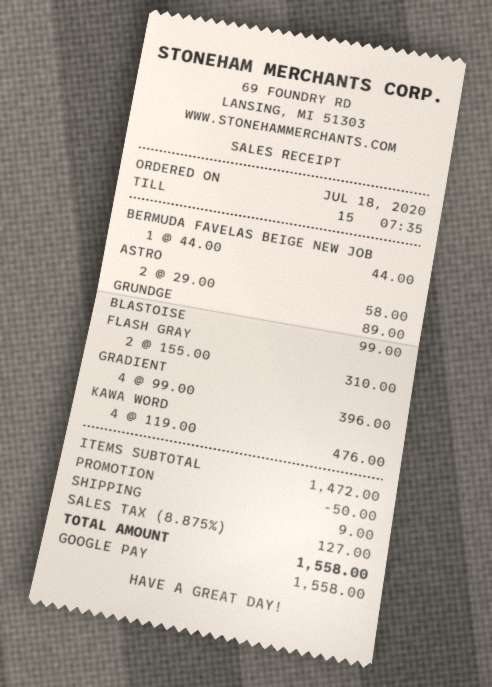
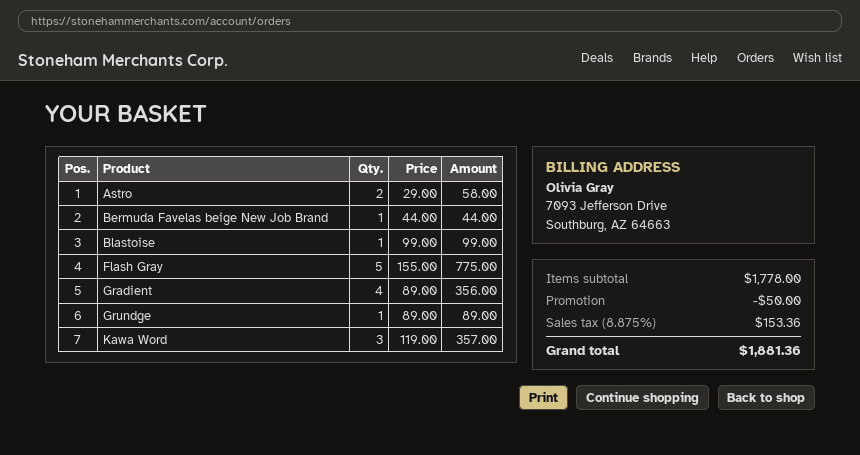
FLASH GRAY: 2 x 155.00 = 310.00 -> 5 x 155.00 = 775.00
GRADIENT: 4 x 99.00 = 396.00 -> 4 x 89.00 = 356.00
KAWA WORD: 4 x 119.00 = 476.00 -> 3 x 119.00 = 357.00
subtotal: 1472.00 -> 1778.00
shipping: 9.00 -> none
tax: 8.875% = 127.00 -> 8.875% = 153.36
total: 1558.00 -> 1881.36

